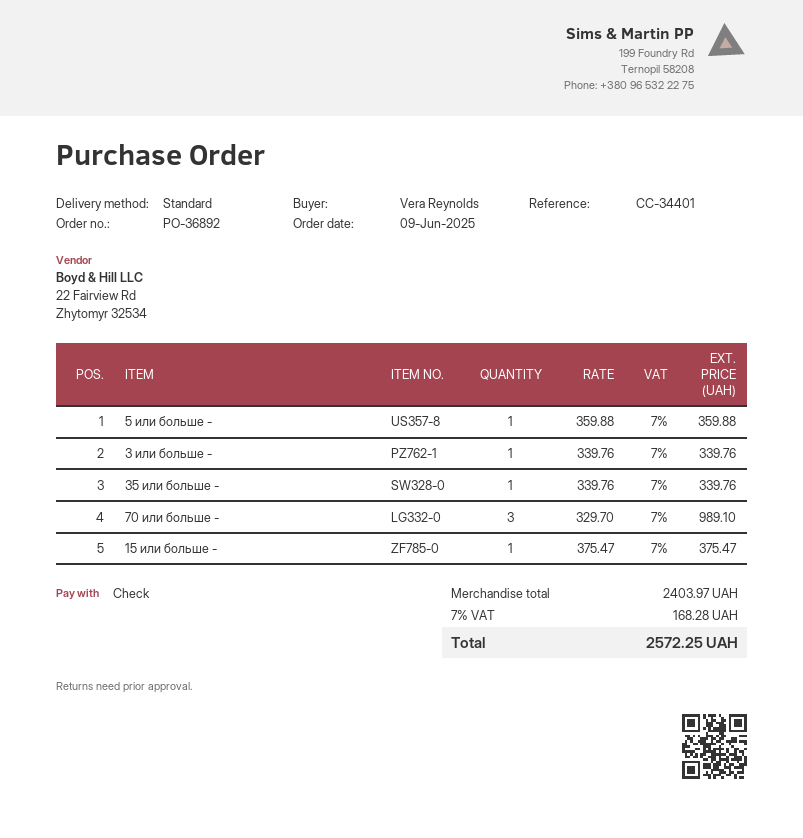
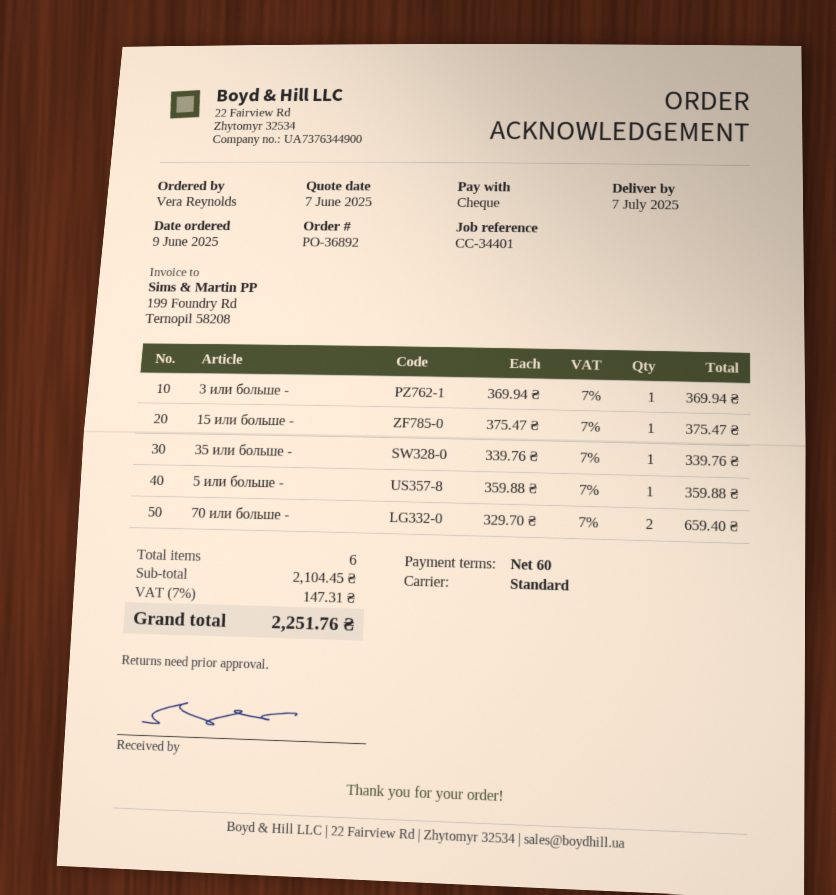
3 или больше -: 1 x 339.76 = 339.76 -> 1 x 369.94 = 369.94
70 или больше -: 3 x 329.70 = 989.10 -> 2 x 329.70 = 659.40
subtotal: 2403.97 -> 2104.45
tax: 7% = 168.28 -> 7% = 147.31
total: 2572.25 -> 2251.76

